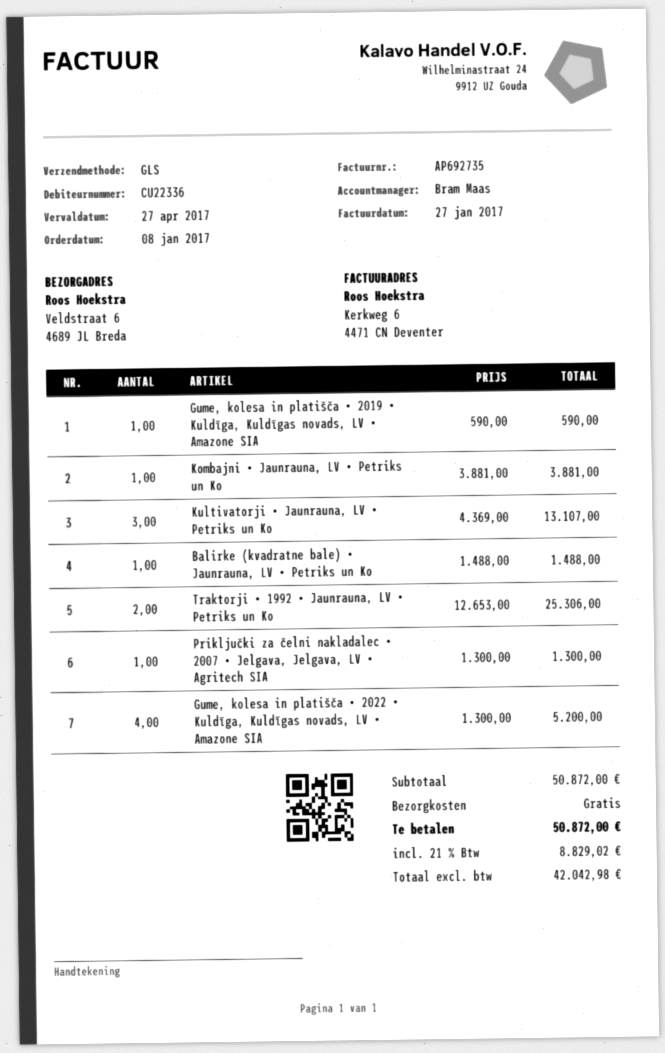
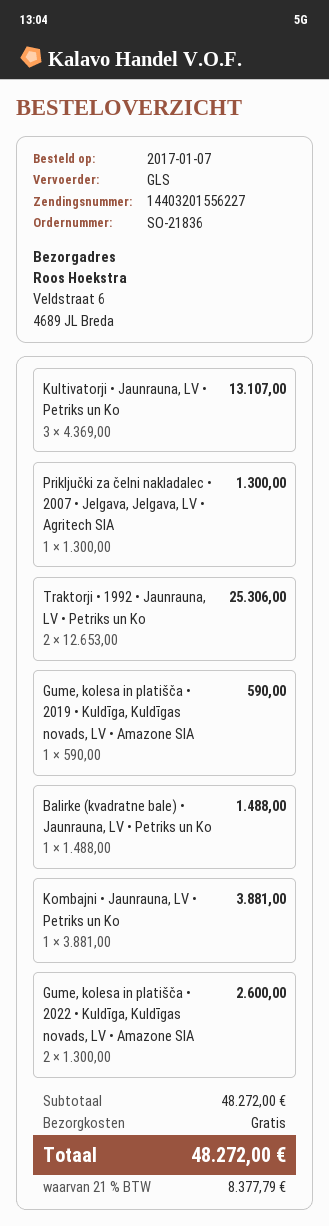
order date: 2017-01-08 -> 2017-01-07
Gume, kolesa in platišča • 2022 • Kuldīga, Kuldīgas novads, LV • Amazone SIA: 4 x 1300.00 = 5200.00 -> 2 x 1300.00 = 2600.00
subtotal: 50872.00 -> 48272.00
tax: 21% = 8829.02 -> 21% = 8377.79
total: 50872.00 -> 48272.00

